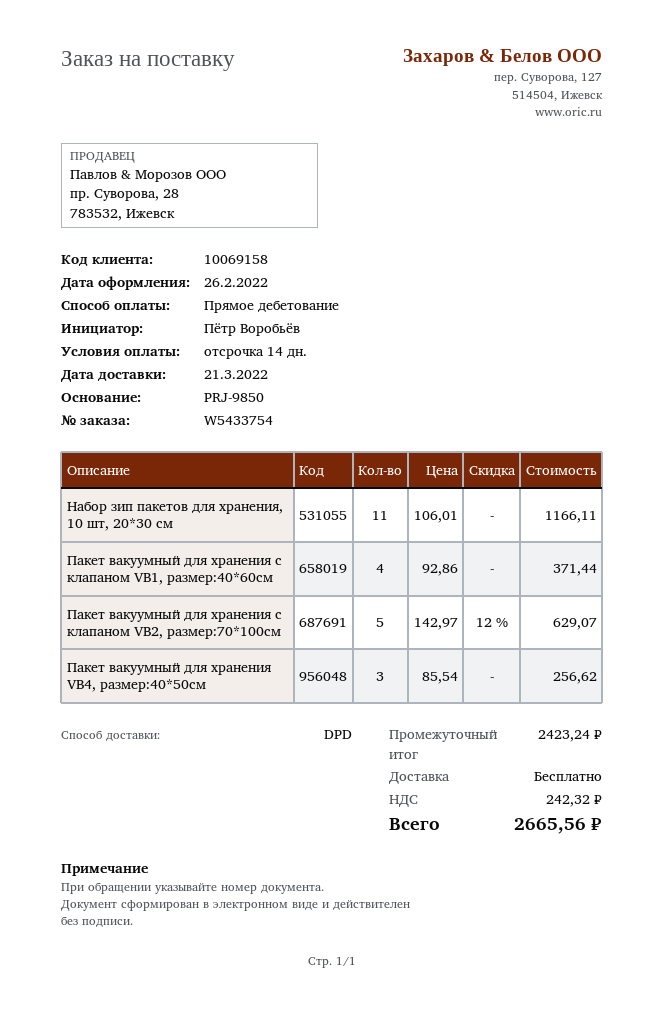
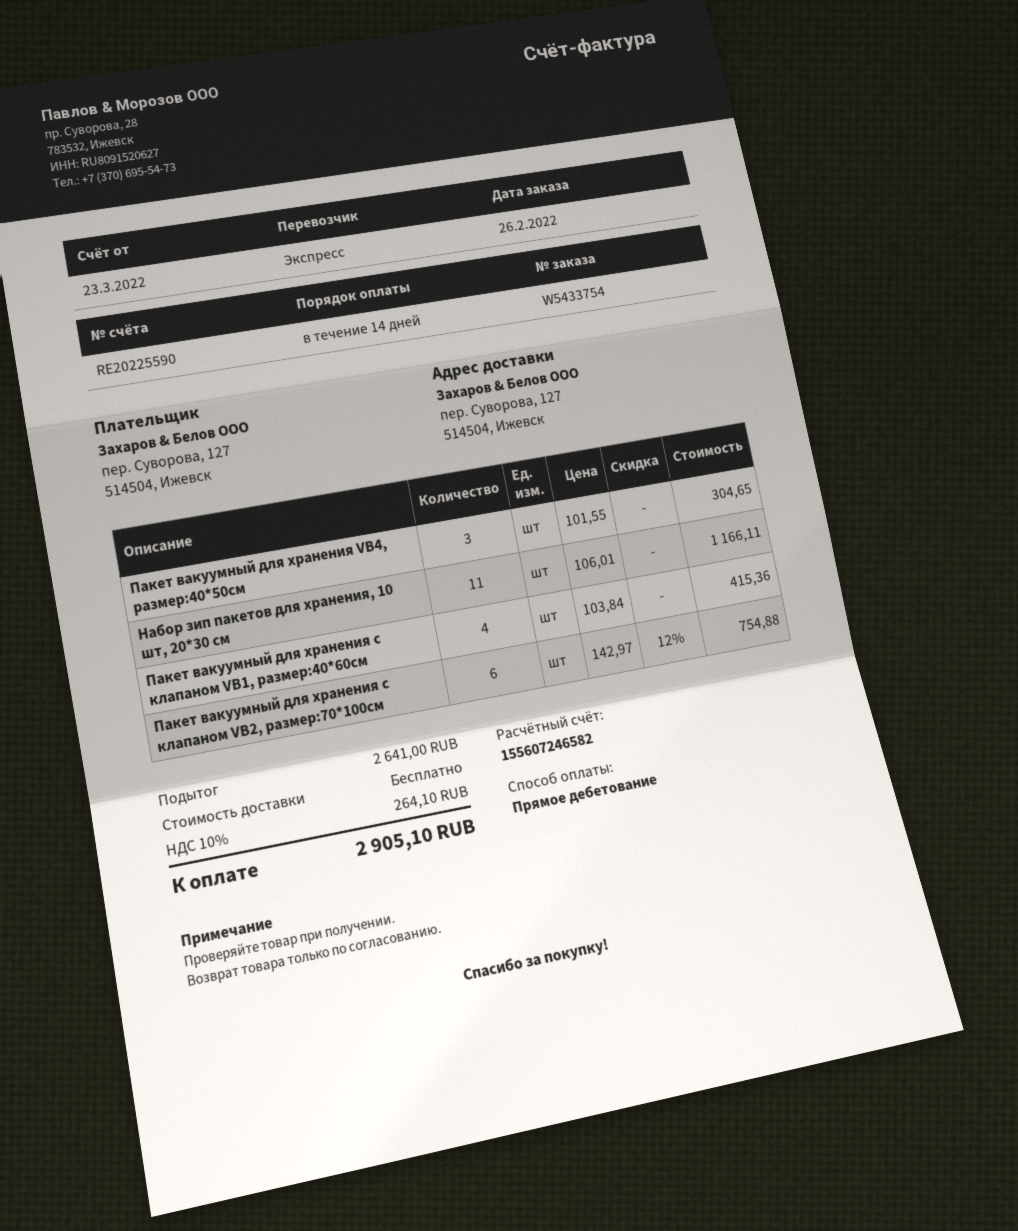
shipping method: DPD -> express
Пакет вакуумный для хранения с клапаном VB1, размер:40*60см: 4 x 92.86 = 371.44 -> 4 x 103.84 = 415.36
Пакет вакуумный для хранения с клапаном VB2, размер:70*100см: 5 x 142.97 - 12% = 629.07 -> 6 x 142.97 - 12% = 754.88
Пакет вакуумный для хранения VB4, размер:40*50см: 3 x 85.54 = 256.62 -> 3 x 101.55 = 304.65
subtotal: 2423.24 -> 2641.00
tax: 242.32 -> 264.10
total: 2665.56 -> 2905.10

